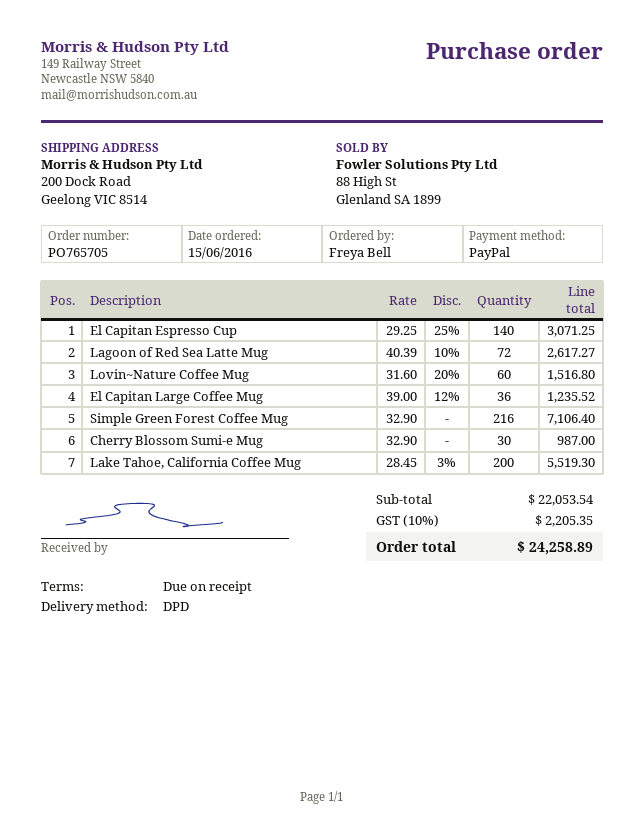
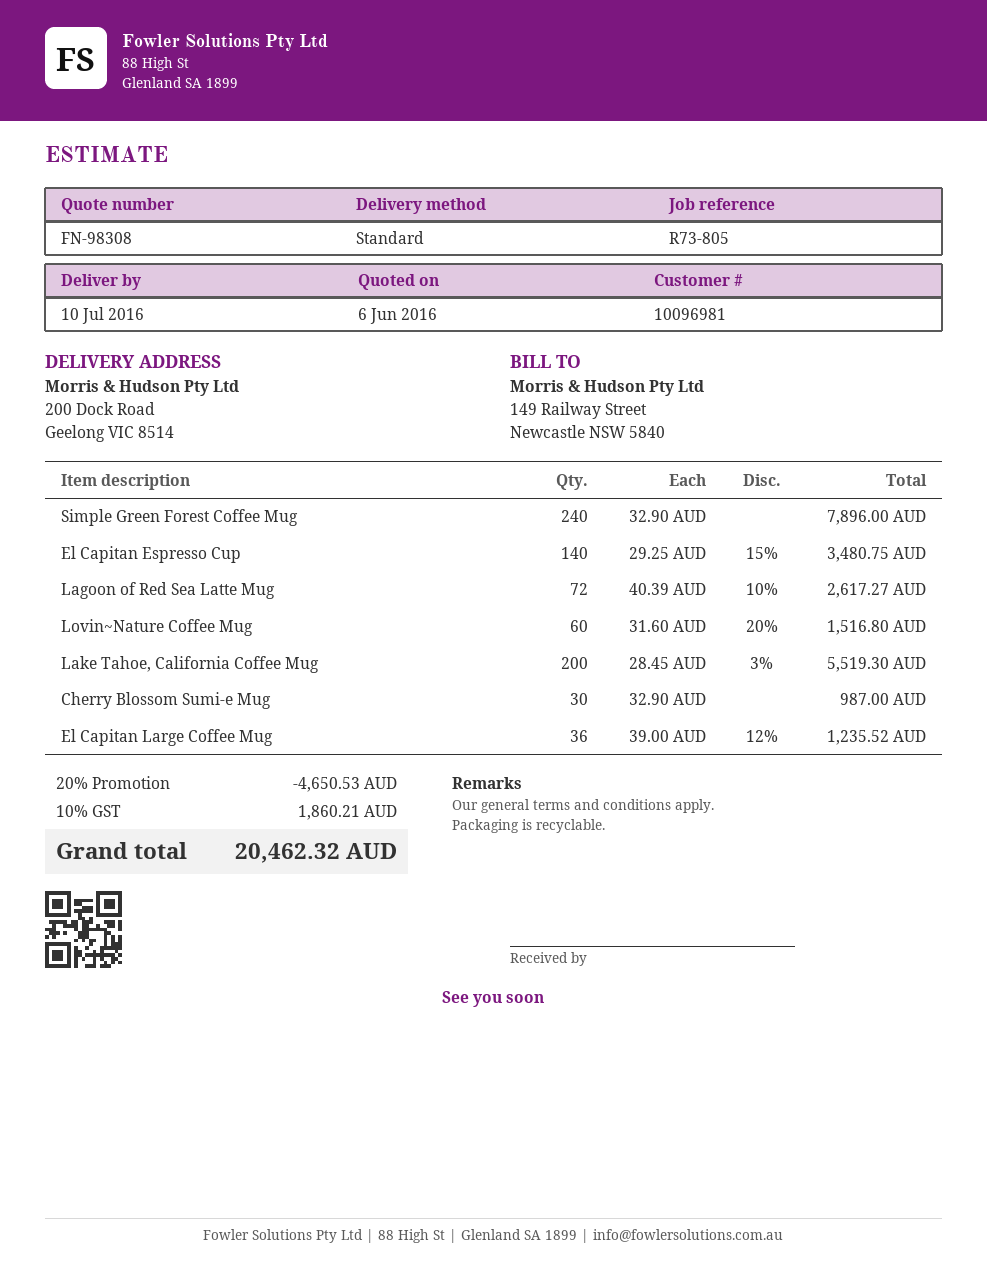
shipping method: DPD -> standard
El Capitan Espresso Cup: 140 x 29.25 - 25% = 3071.25 -> 140 x 29.25 - 15% = 3480.75
Simple Green Forest Coffee Mug: 216 x 32.90 = 7106.40 -> 240 x 32.90 = 7896.00
discount: none -> 20% = 4650.53
tax: 10% = 2205.35 -> 10% = 1860.21
total: 24258.89 -> 20462.32

